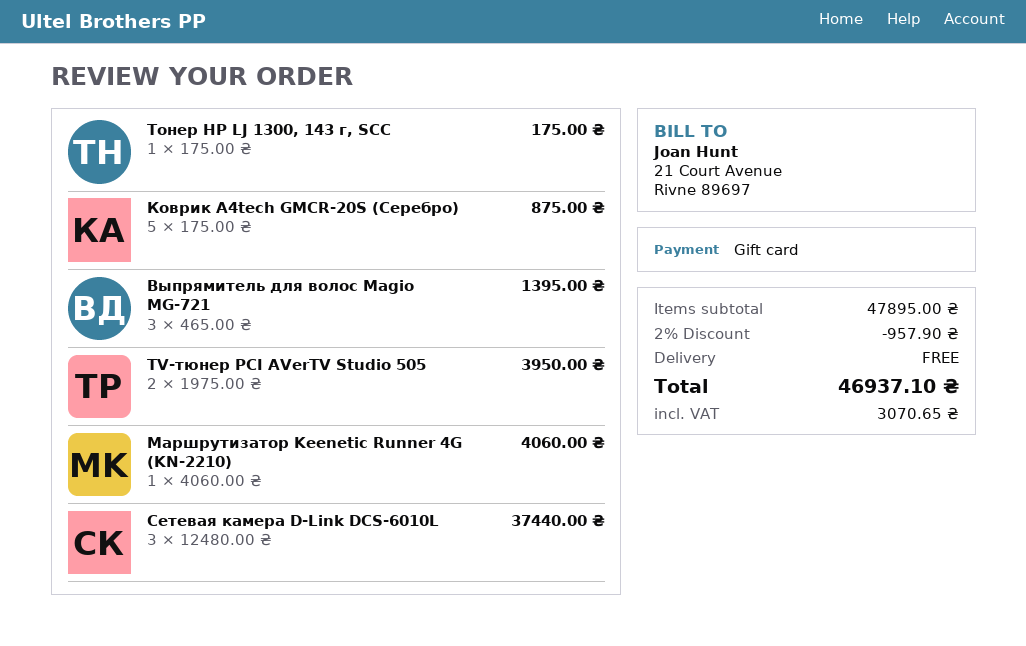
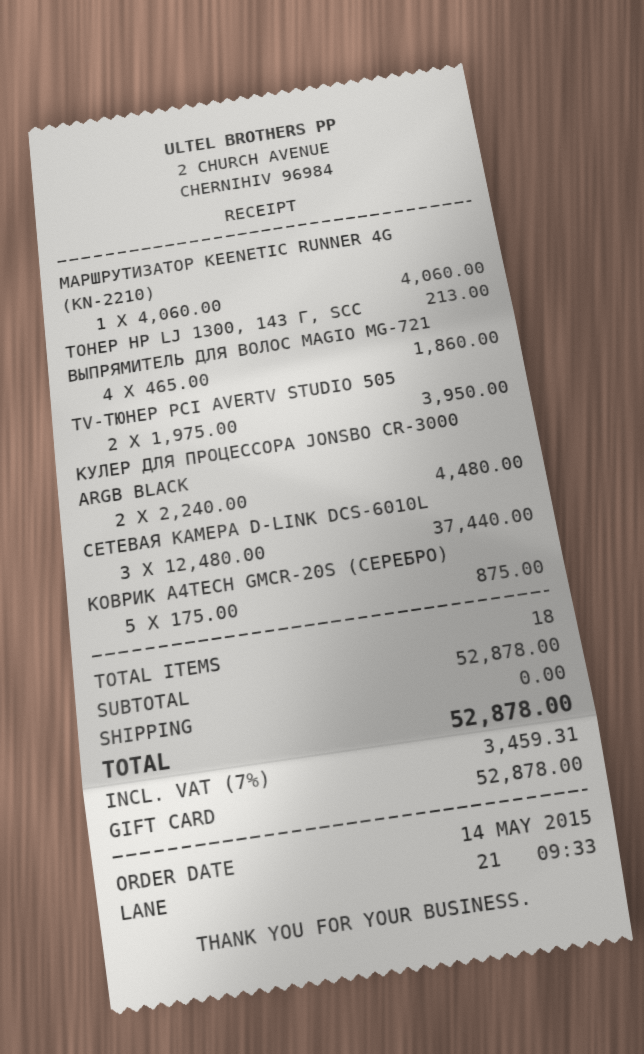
Тонер HP LJ 1300, 143 г, SCC: 1 x 175.00 = 175.00 -> 1 x 213.00 = 213.00
Выпрямитель для волос Magio МG-721: 3 x 465.00 = 1395.00 -> 4 x 465.00 = 1860.00
КУЛЕР ДЛЯ ПРОЦЕССОРА JONSBO CR-3000 ARGB BLACK: none -> 2 x 2240.00 = 4480.00
subtotal: 47895.00 -> 52878.00
discount: 2% = 957.90 -> none
tax: 3070.65 -> 3459.31
total: 46937.10 -> 52878.00

